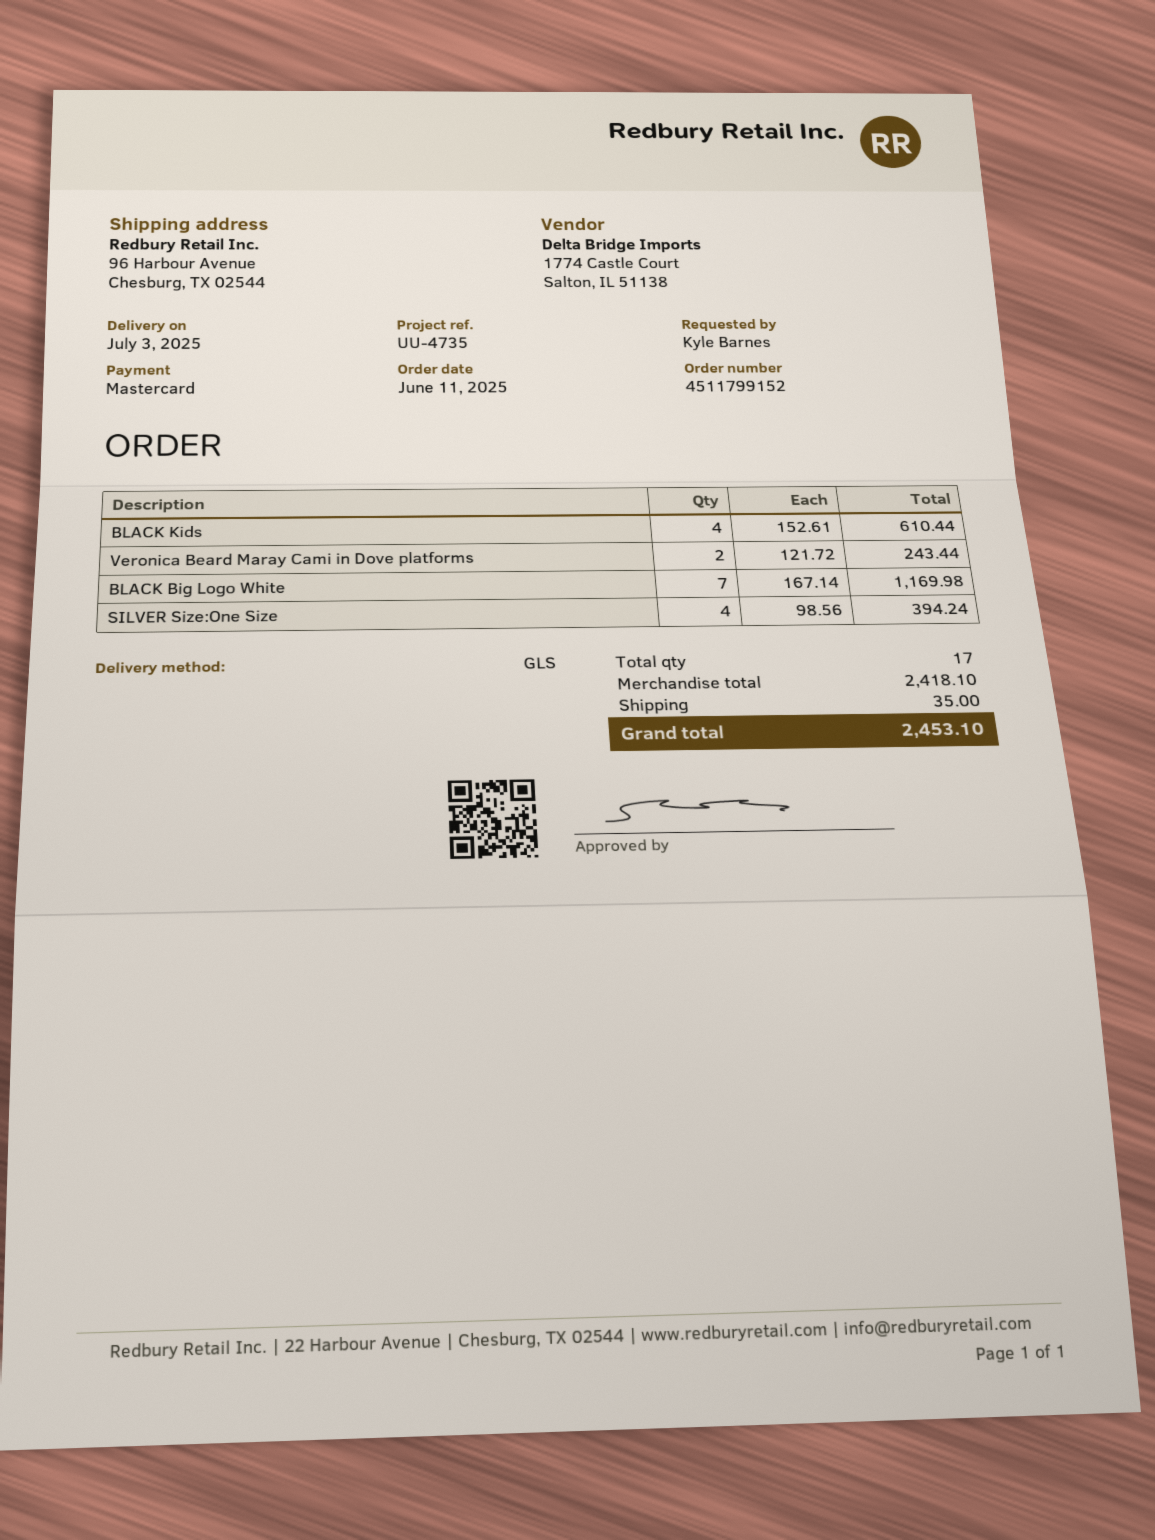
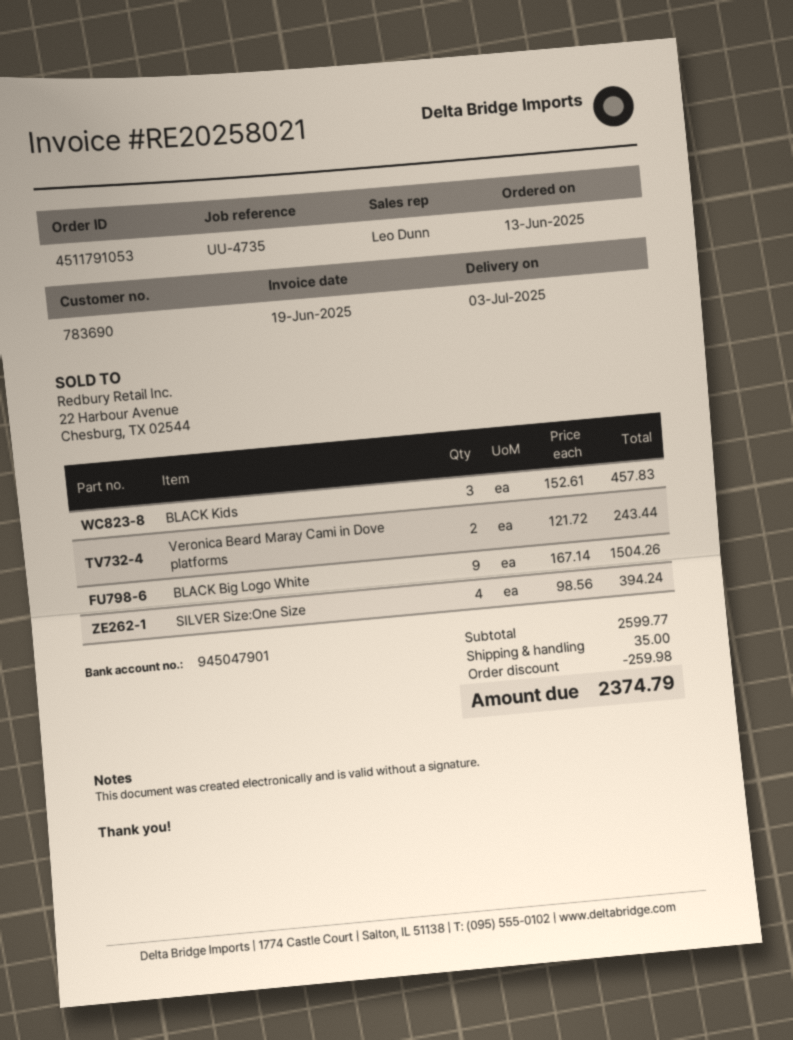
order number: 4511799152 -> 4511791053
order date: 2025-06-11 -> 2025-06-13
BLACK Kids: 4 x 152.61 = 610.44 -> 3 x 152.61 = 457.83
BLACK Big Logo White: 7 x 167.14 = 1169.98 -> 9 x 167.14 = 1504.26
subtotal: 2418.10 -> 2599.77
discount: none -> 259.98
total: 2453.10 -> 2374.79

